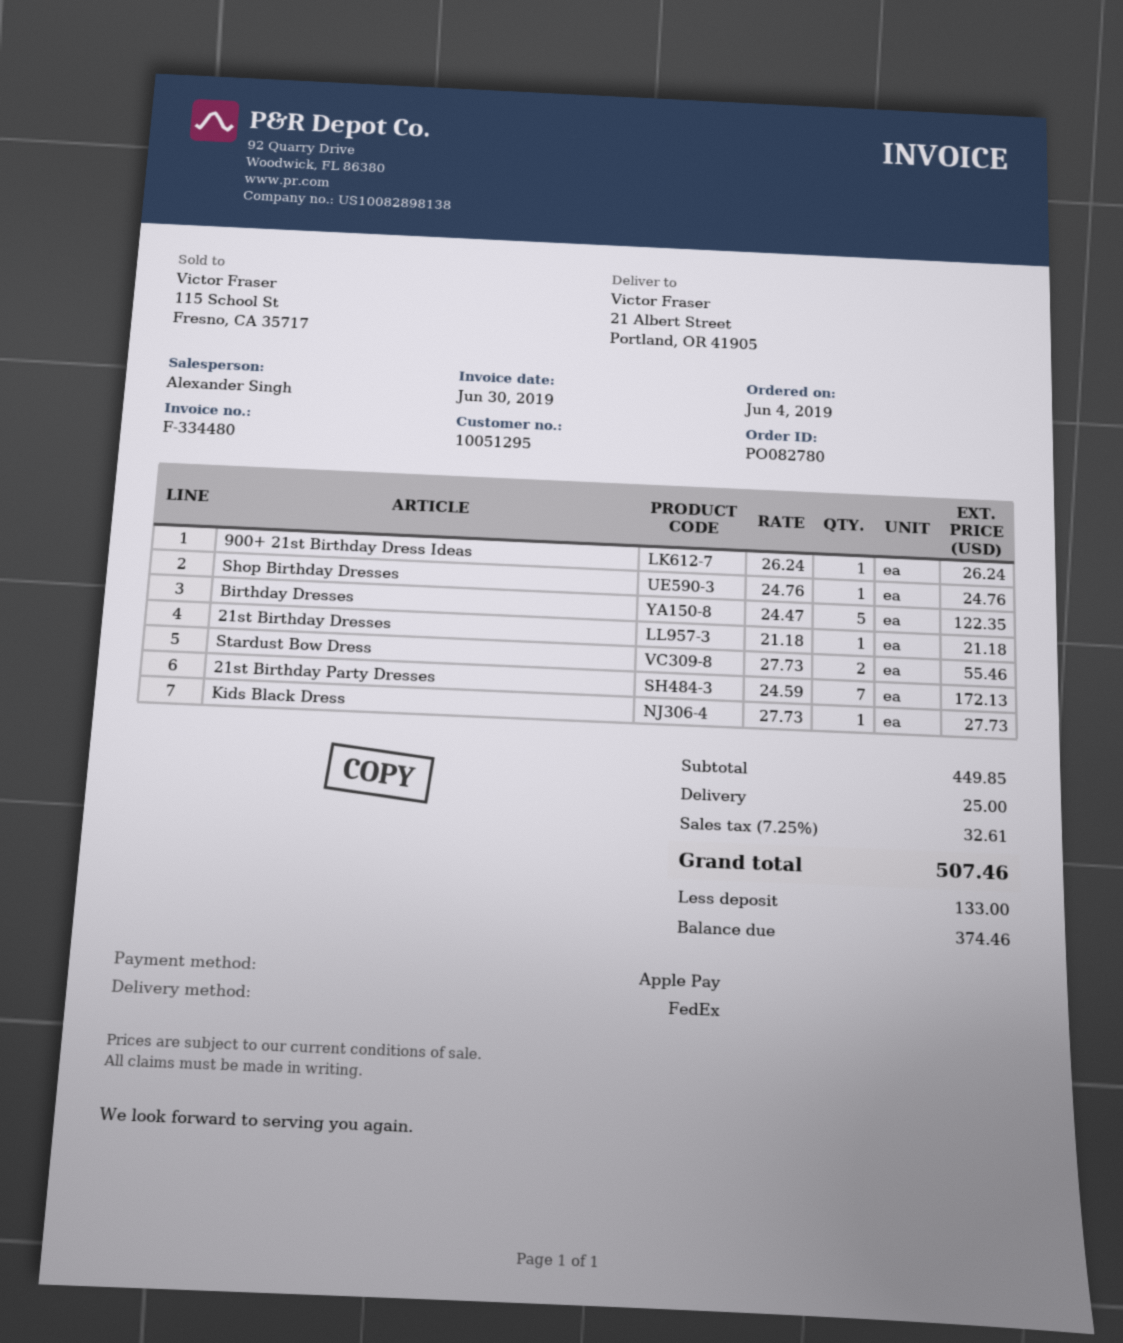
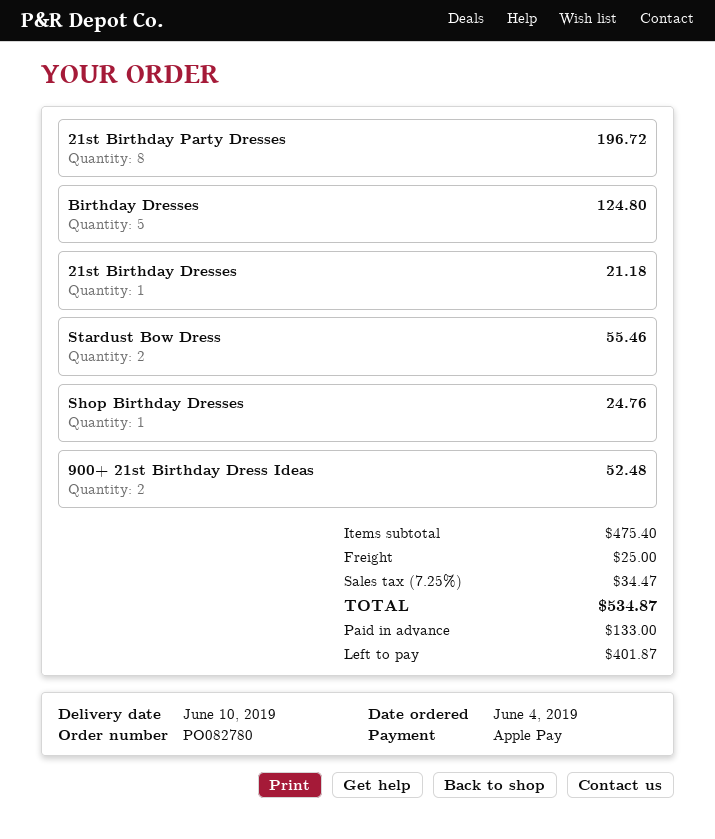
900+ 21st Birthday Dress Ideas: 1 for 26.24 -> 2 for 52.48
Birthday Dresses: 5 for 122.35 -> 5 for 124.80
21st Birthday Party Dresses: 7 for 172.13 -> 8 for 196.72
Kids Black Dress: 1 for 27.73 -> none
subtotal: 449.85 -> 475.40
tax: 7.25% = 32.61 -> 7.25% = 34.47
total: 507.46 -> 534.87
balance: 374.46 -> 401.87

